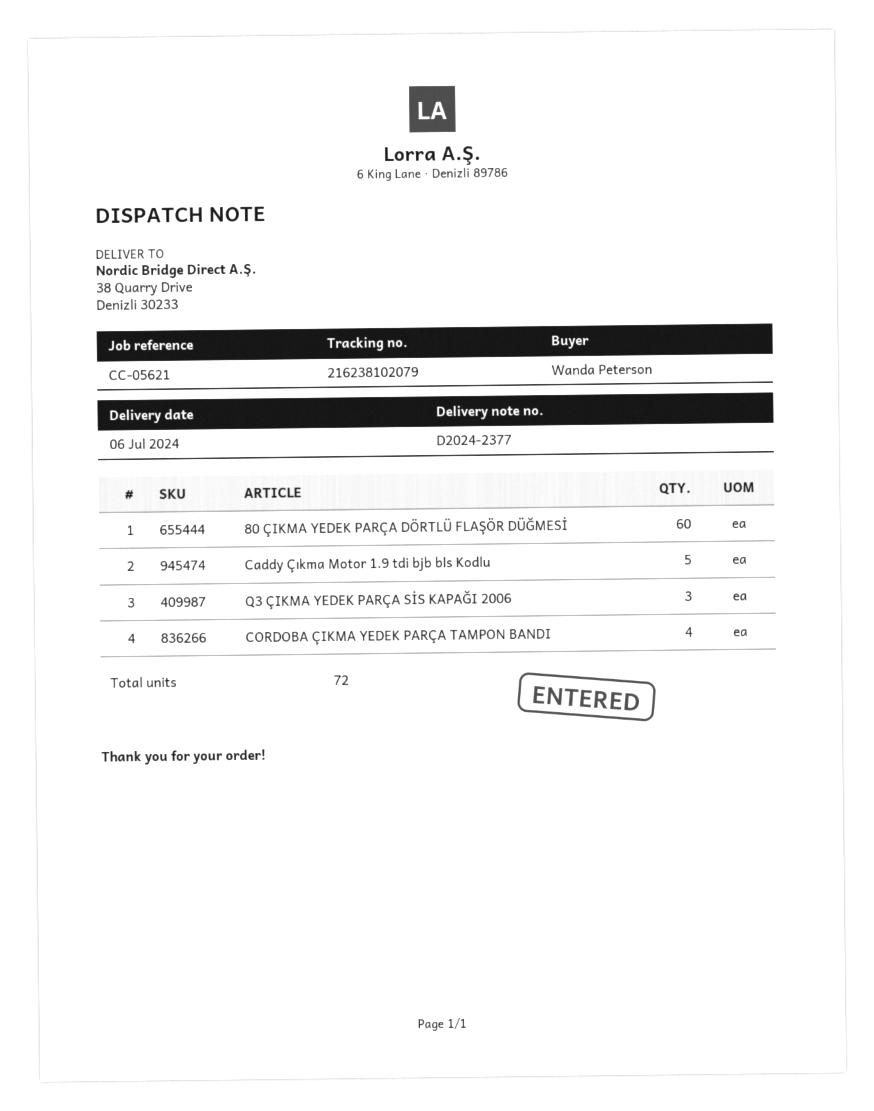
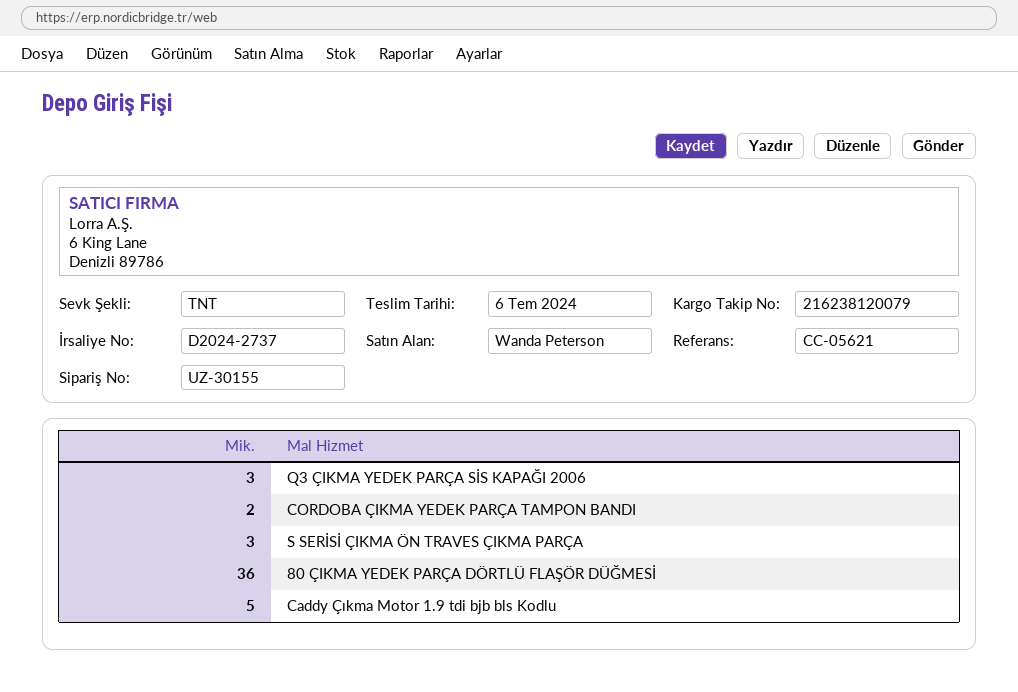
delivery note number: D2024-2377 -> D2024-2737
tracking number: 216238102079 -> 216238120079
80 ÇIKMA YEDEK PARÇA DÖRTLÜ FLAŞÖR DÜĞMESİ: 60 -> 36
CORDOBA ÇIKMA YEDEK PARÇA TAMPON BANDI: 4 -> 2
S SERİSİ ÇIKMA ÖN TRAVES ÇIKMA PARÇA: none -> 3

